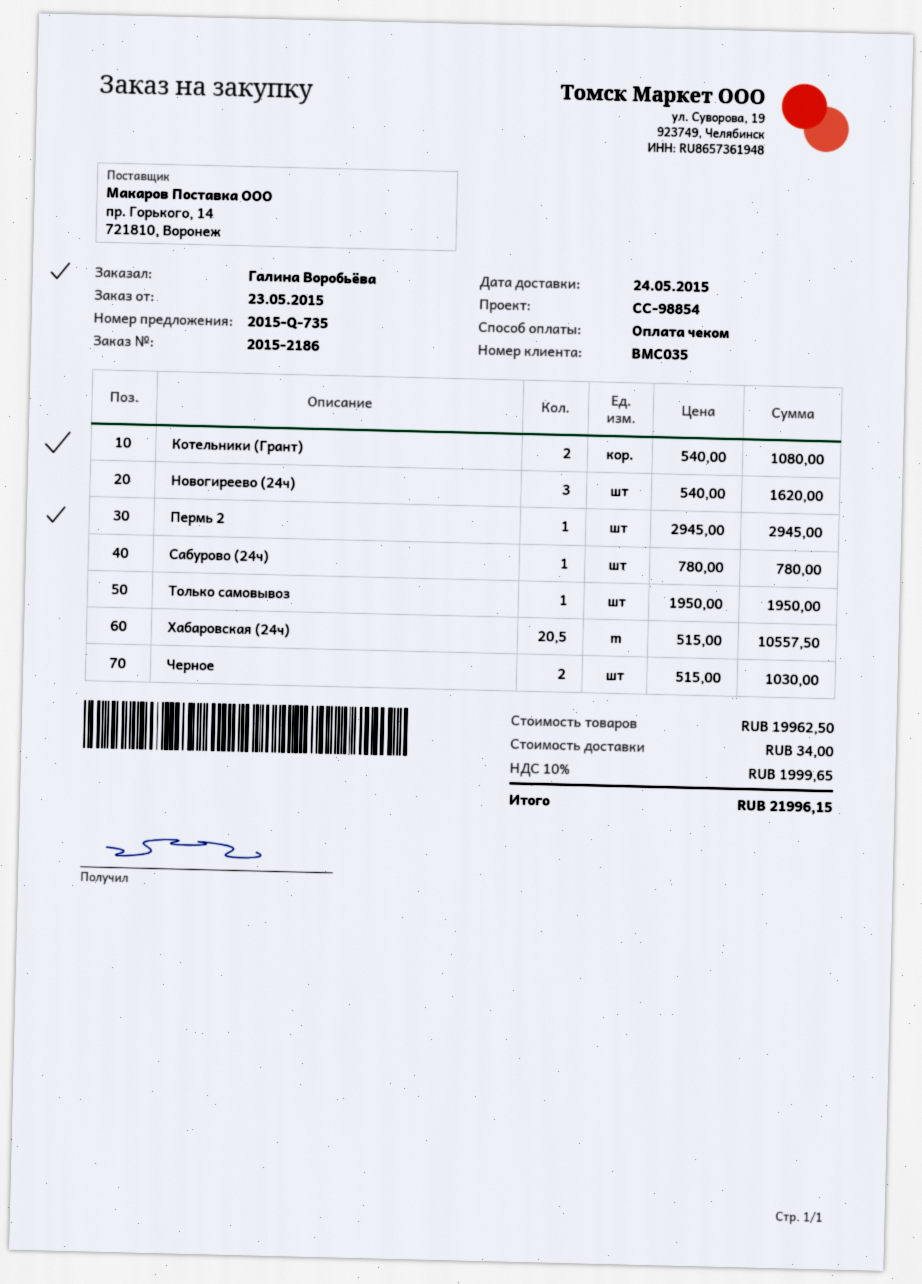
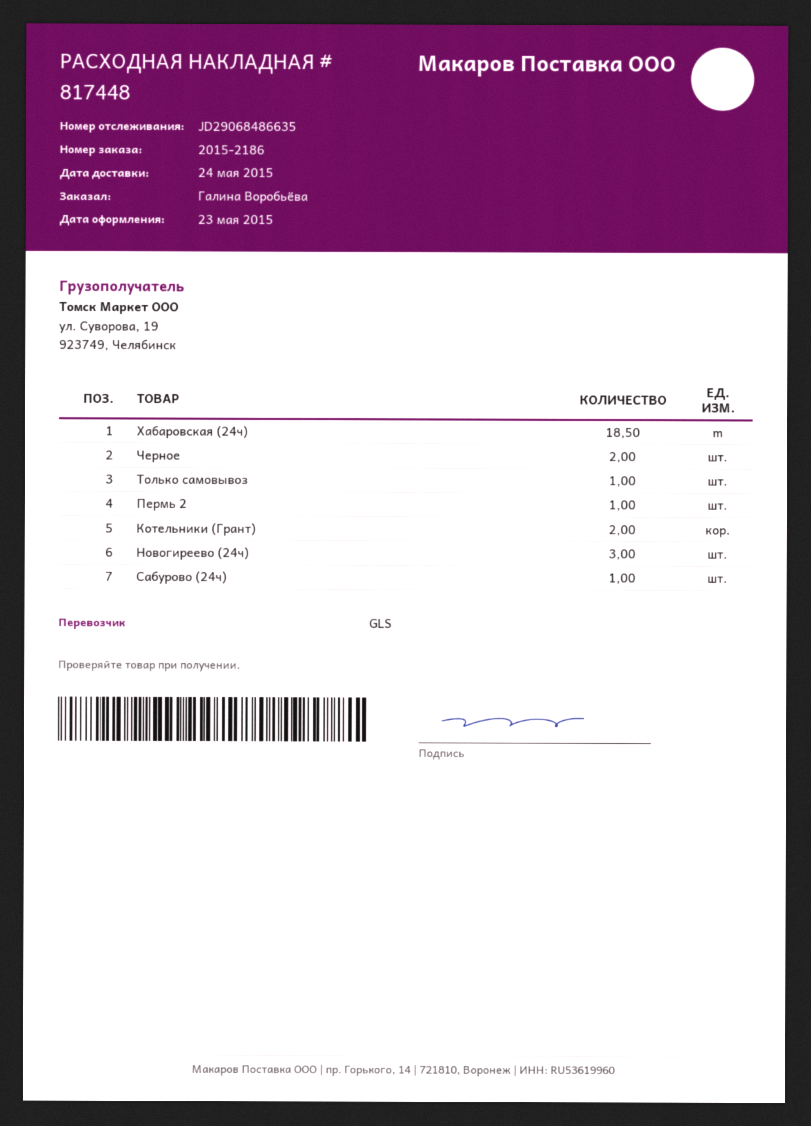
Хабаровская (24ч): 20.5 -> 18.5

